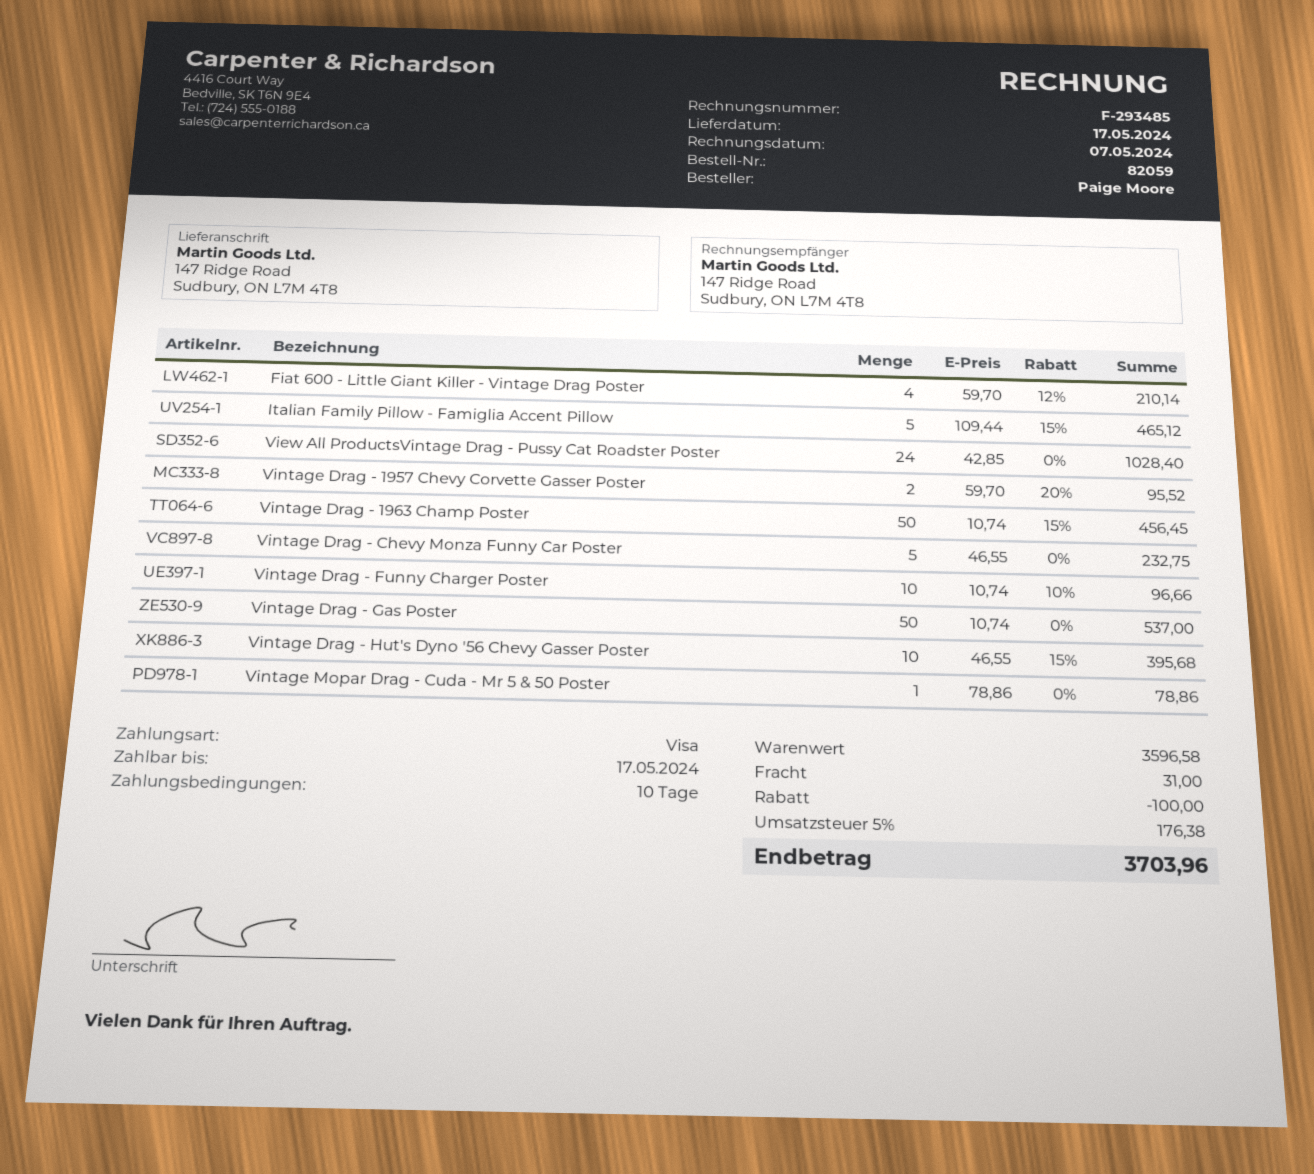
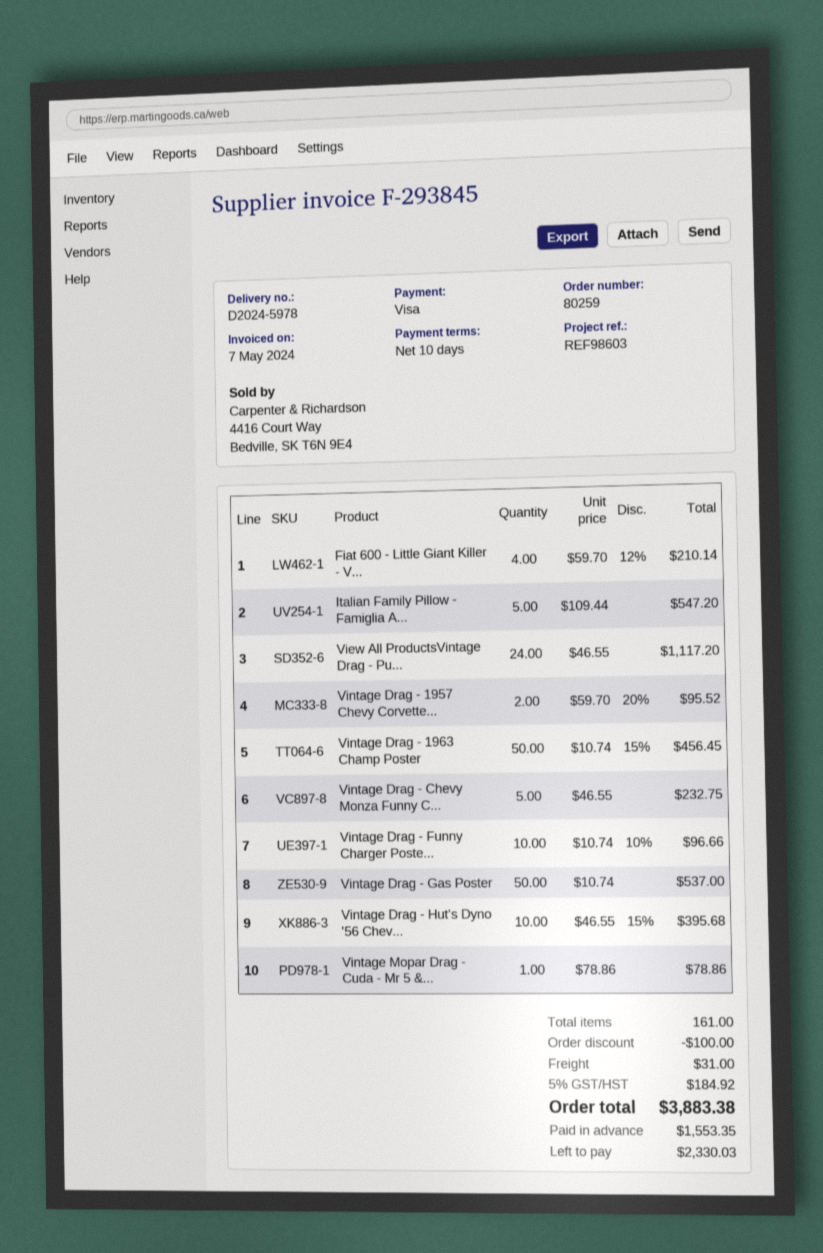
order number: 82059 -> 80259
invoice number: F-293485 -> F-293845
Italian Family Pillow - Famiglia Accent Pillow: 5 x 109.44 - 15% = 465.12 -> 5 x 109.44 = 547.20
View All ProductsVintage Drag - Pussy Cat Roadster Poster: 24 x 42.85 = 1028.40 -> 24 x 46.55 = 1117.20
tax: 5% = 176.38 -> 5% = 184.92
total: 3703.96 -> 3883.38

